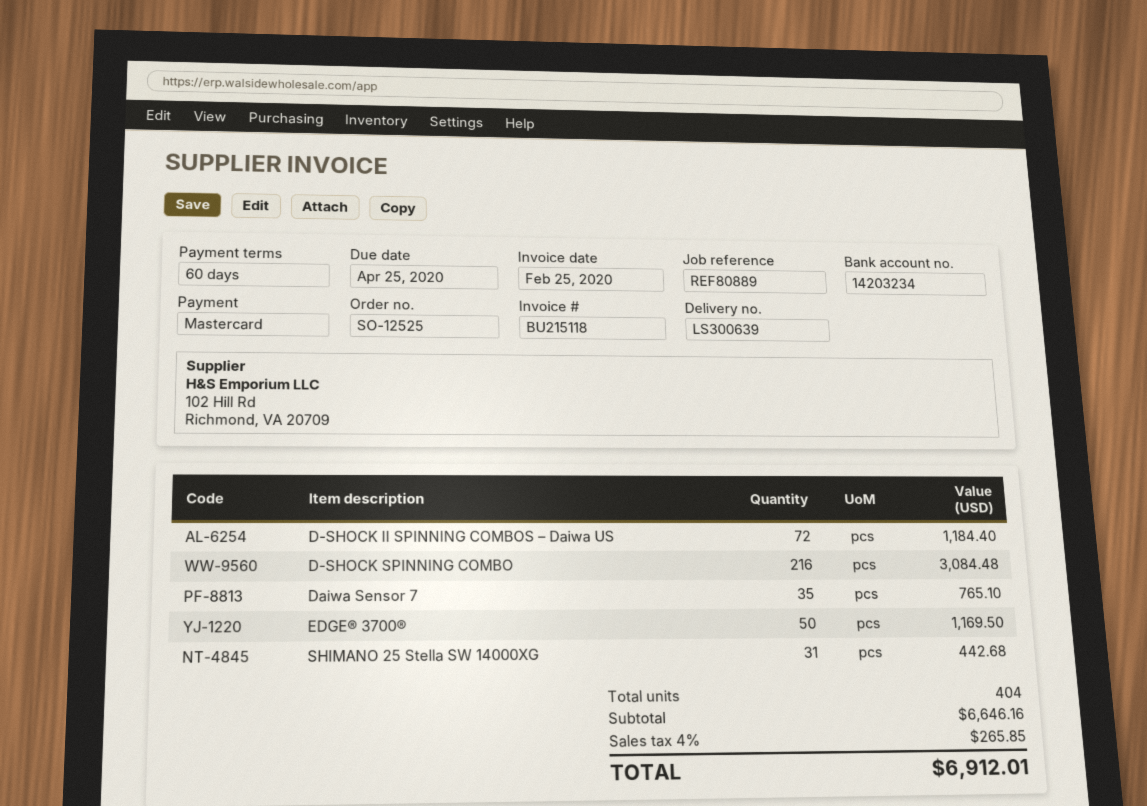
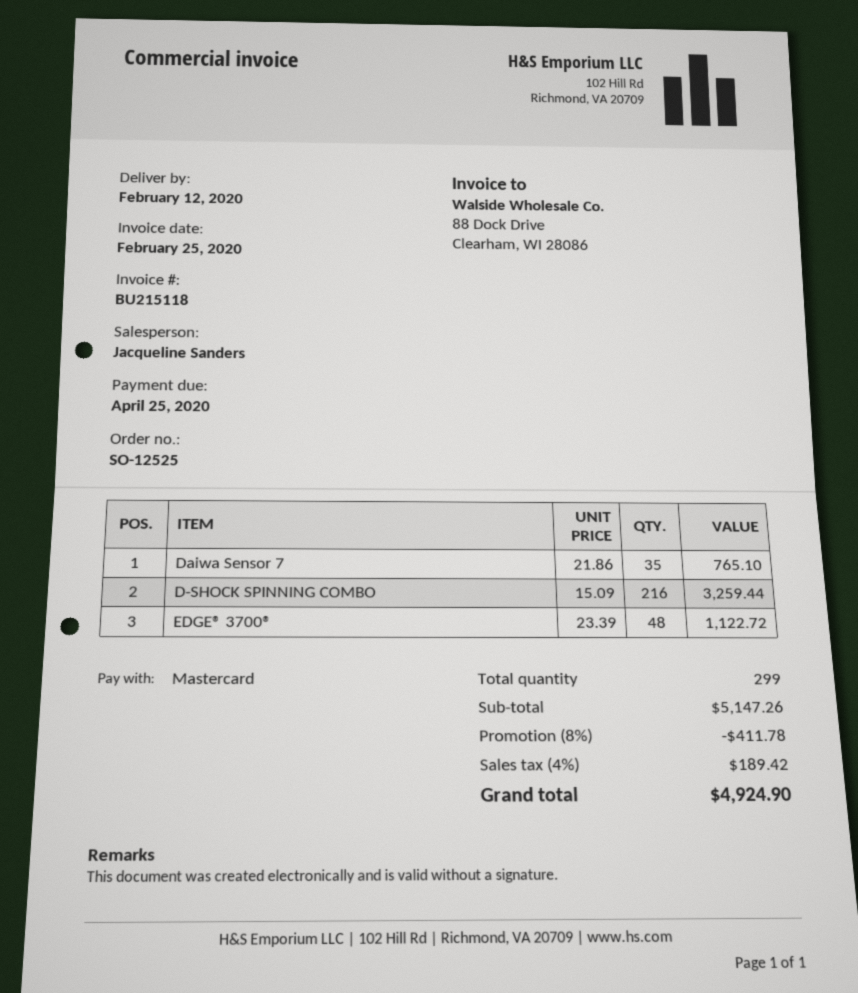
D-SHOCK II SPINNING COMBOS – Daiwa US: 72 for 1184.40 -> none
D-SHOCK SPINNING COMBO: 216 for 3084.48 -> 216 for 3259.44
EDGE® 3700®: 50 for 1169.50 -> 48 for 1122.72
SHIMANO 25 Stella SW 14000XG: 31 for 442.68 -> none
total quantity: 404 -> 299
subtotal: 6646.16 -> 5147.26
discount: none -> 8% = 411.78
tax: 4% = 265.85 -> 4% = 189.42
total: 6912.01 -> 4924.90

